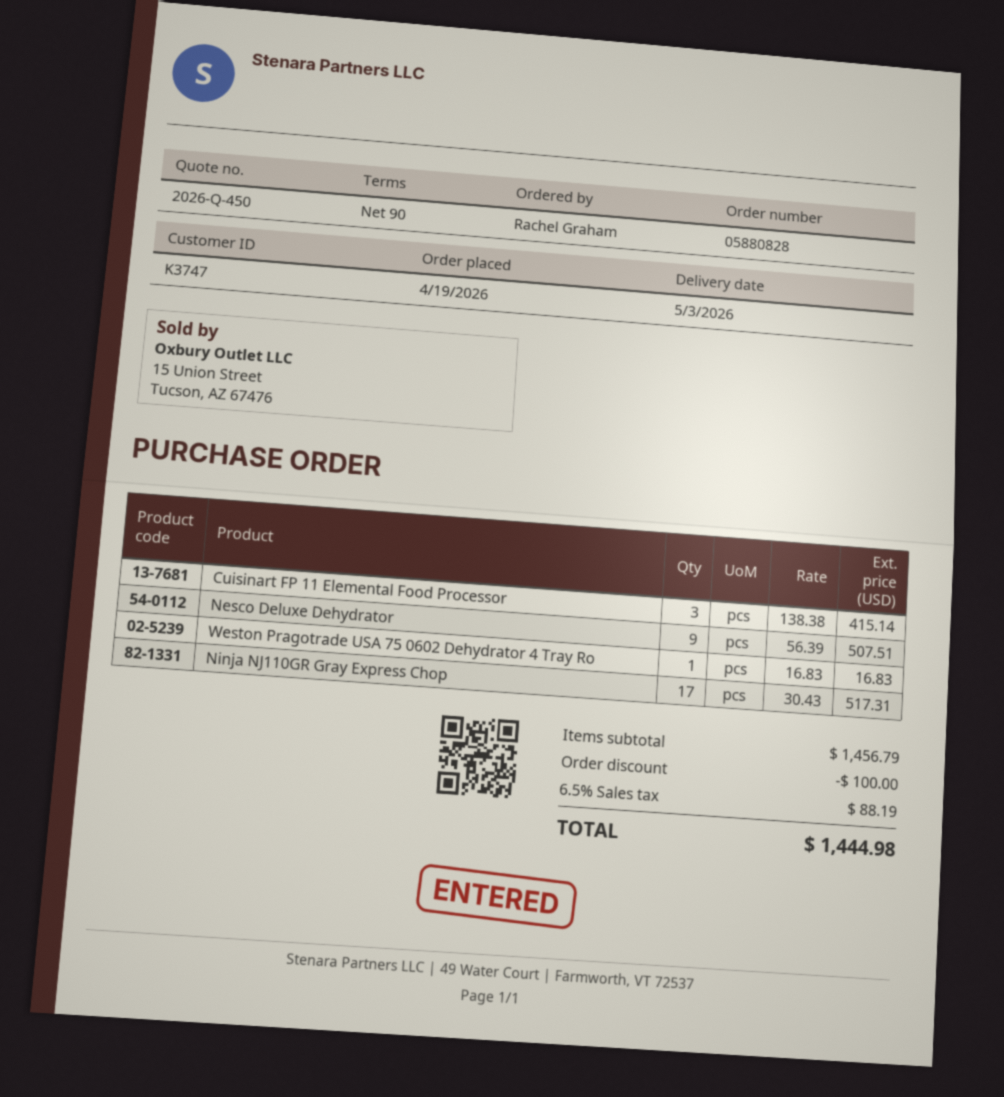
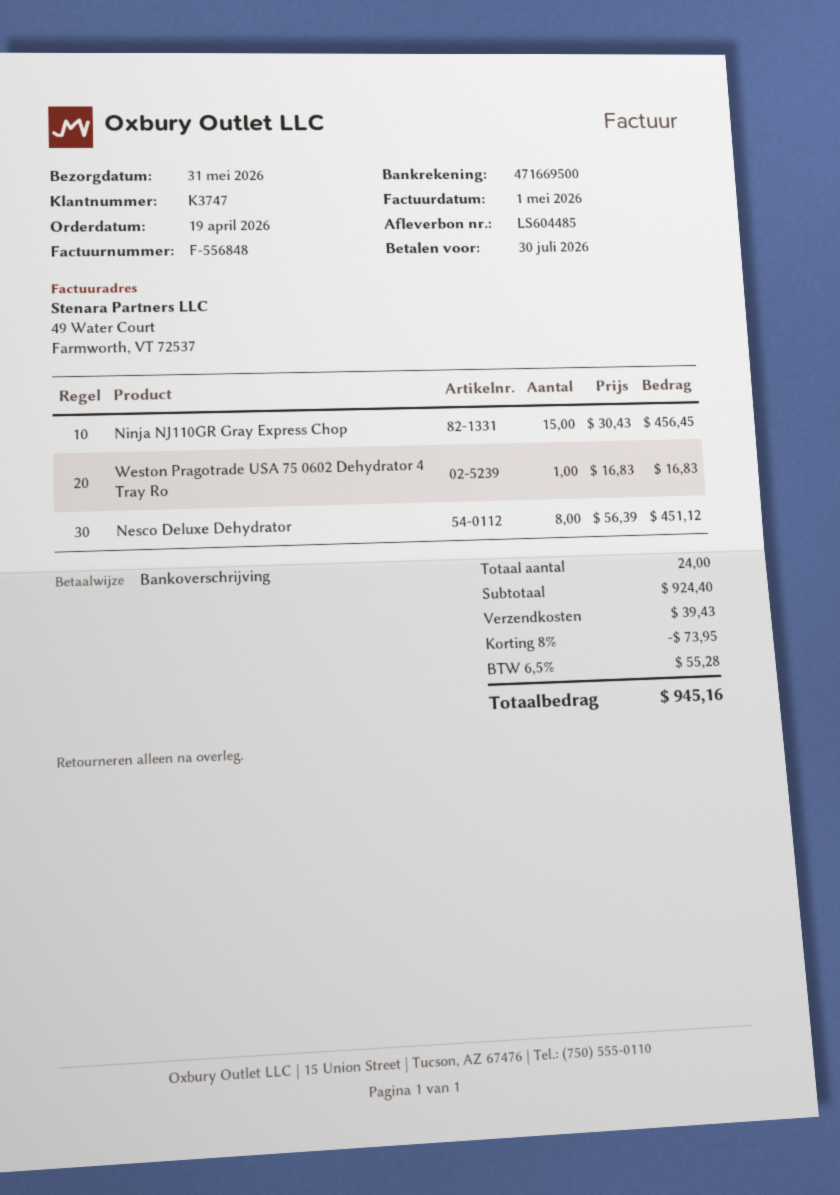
delivery date: 2026-05-03 -> 2026-05-31
Cuisinart FP 11 Elemental Food Processor: 3 x 138.38 = 415.14 -> none
Nesco Deluxe Dehydrator: 9 x 56.39 = 507.51 -> 8 x 56.39 = 451.12
Ninja NJ110GR Gray Express Chop: 17 x 30.43 = 517.31 -> 15 x 30.43 = 456.45
subtotal: 1456.79 -> 924.40
discount: 100.00 -> 73.95
shipping: none -> 39.43
tax: 6.5% = 88.19 -> 6.5% = 55.28
total: 1444.98 -> 945.16

